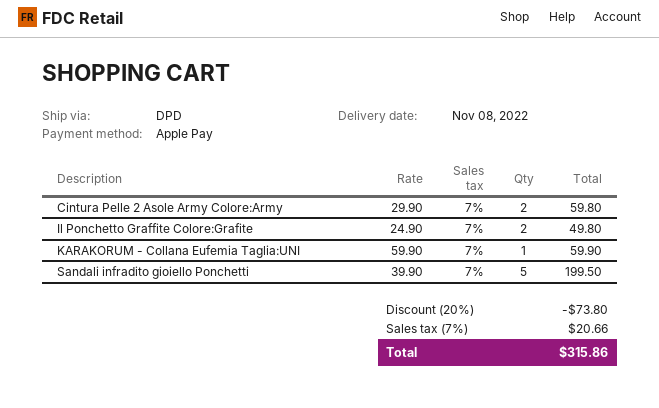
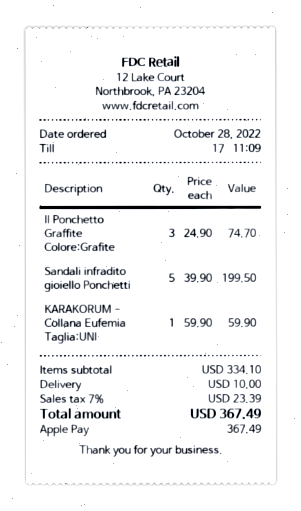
Cintura Pelle 2 Asole Army Colore:Army: 2 x 29.90 = 59.80 -> none
Il Ponchetto Graffite Colore:Grafite: 2 x 24.90 = 49.80 -> 3 x 24.90 = 74.70
discount: 20% = 73.80 -> none
shipping: none -> 10.00
tax: 7% = 20.66 -> 7% = 23.39
total: 315.86 -> 367.49

